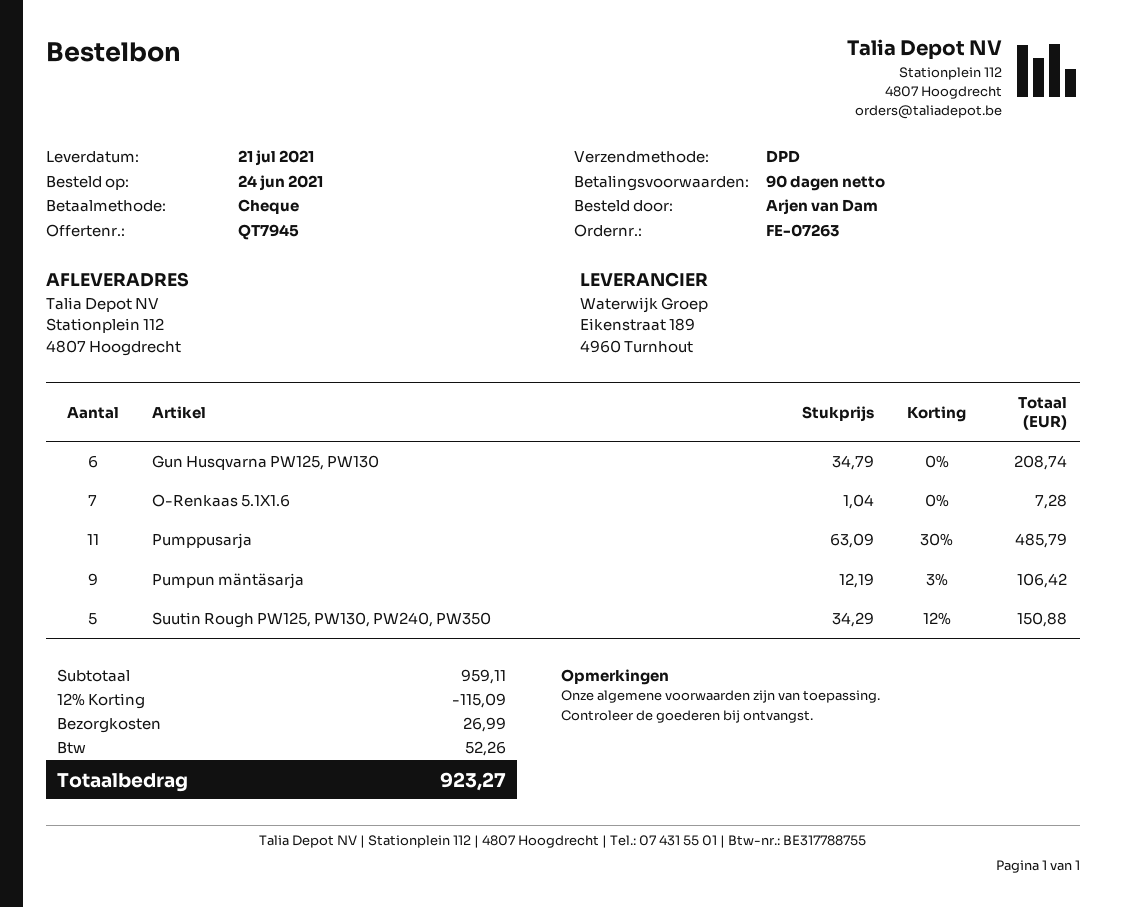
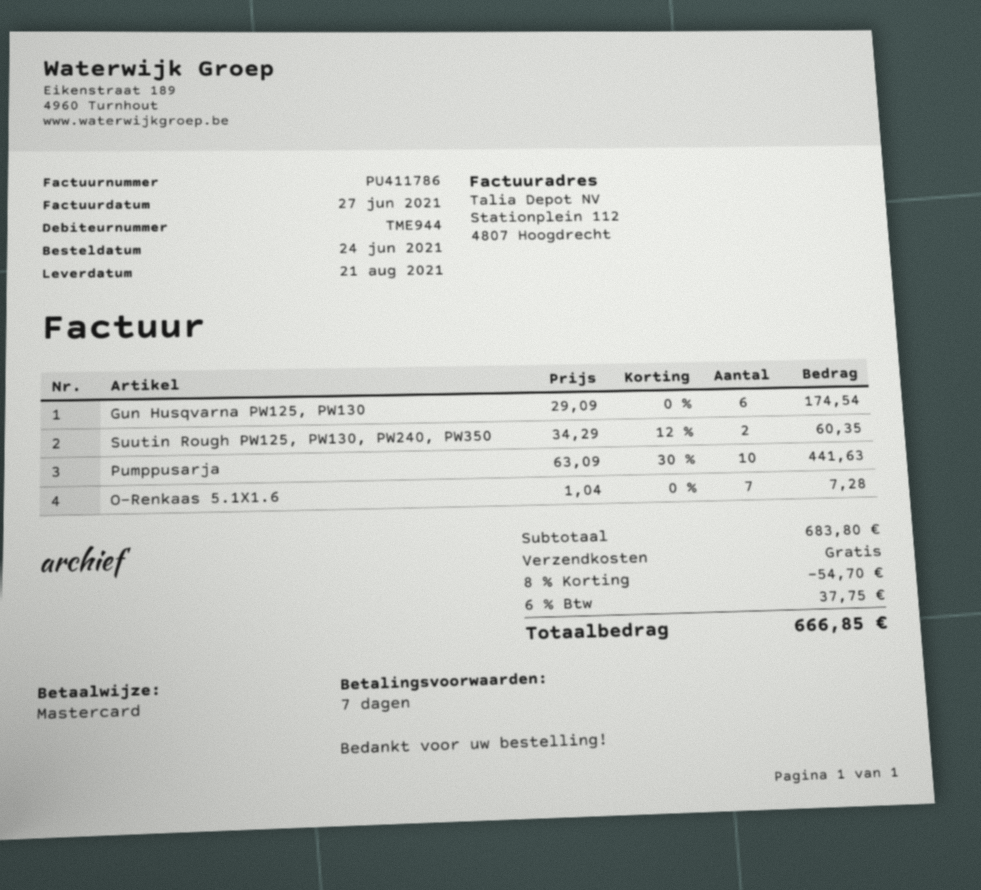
delivery date: 2021-07-21 -> 2021-08-21
payment terms: 90 days -> 7 days
payment method: cheque -> Mastercard
Gun Husqvarna PW125, PW130: 6 x 34.79 = 208.74 -> 6 x 29.09 = 174.54
Pumppusarja: 11 x 63.09 - 30% = 485.79 -> 10 x 63.09 - 30% = 441.63
Pumpun mäntäsarja: 9 x 12.19 - 3% = 106.42 -> none
Suutin Rough PW125, PW130, PW240, PW350: 5 x 34.29 - 12% = 150.88 -> 2 x 34.29 - 12% = 60.35
subtotal: 959.11 -> 683.80
discount: 12% = 115.09 -> 8% = 54.70
shipping: 26.99 -> 0.00
tax: 52.26 -> 37.75
total: 923.27 -> 666.85

